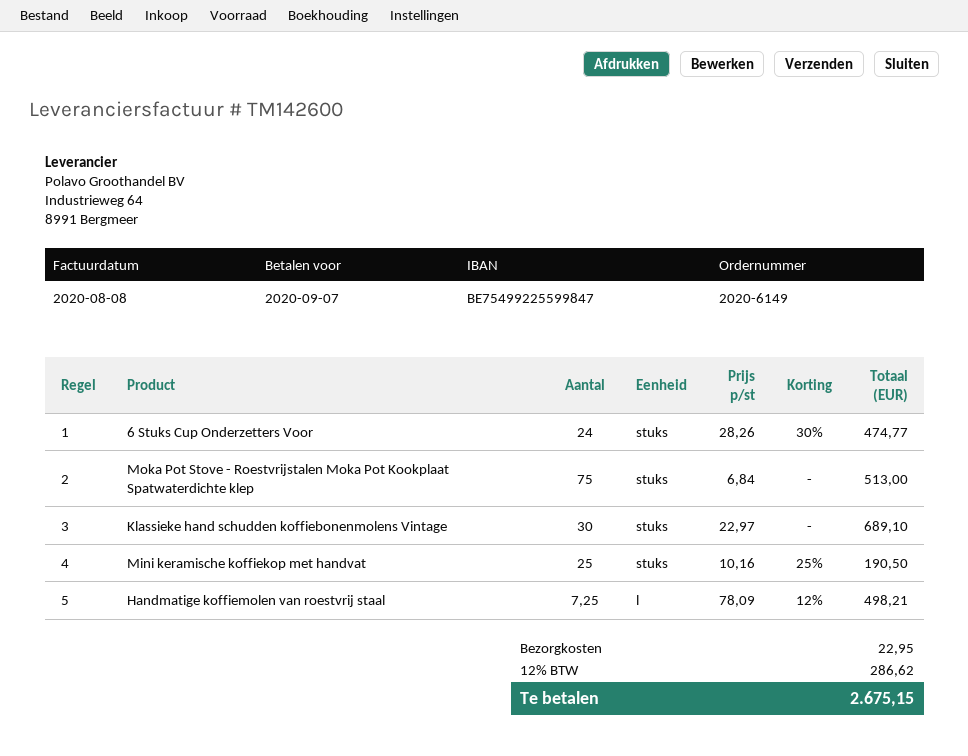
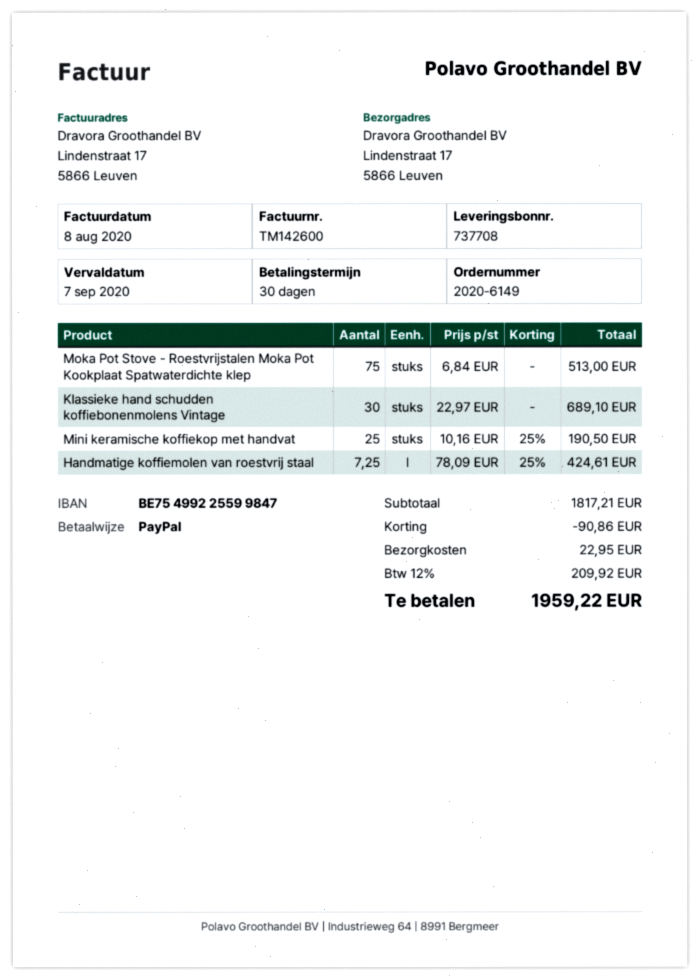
6 Stuks Cup Onderzetters Voor: 24 x 28.26 - 30% = 474.77 -> none
Handmatige koffiemolen van roestvrij staal: 7.25 x 78.09 - 12% = 498.21 -> 7.25 x 78.09 - 25% = 424.61
discount: none -> 90.86
tax: 12% = 286.62 -> 12% = 209.92
total: 2675.15 -> 1959.22

